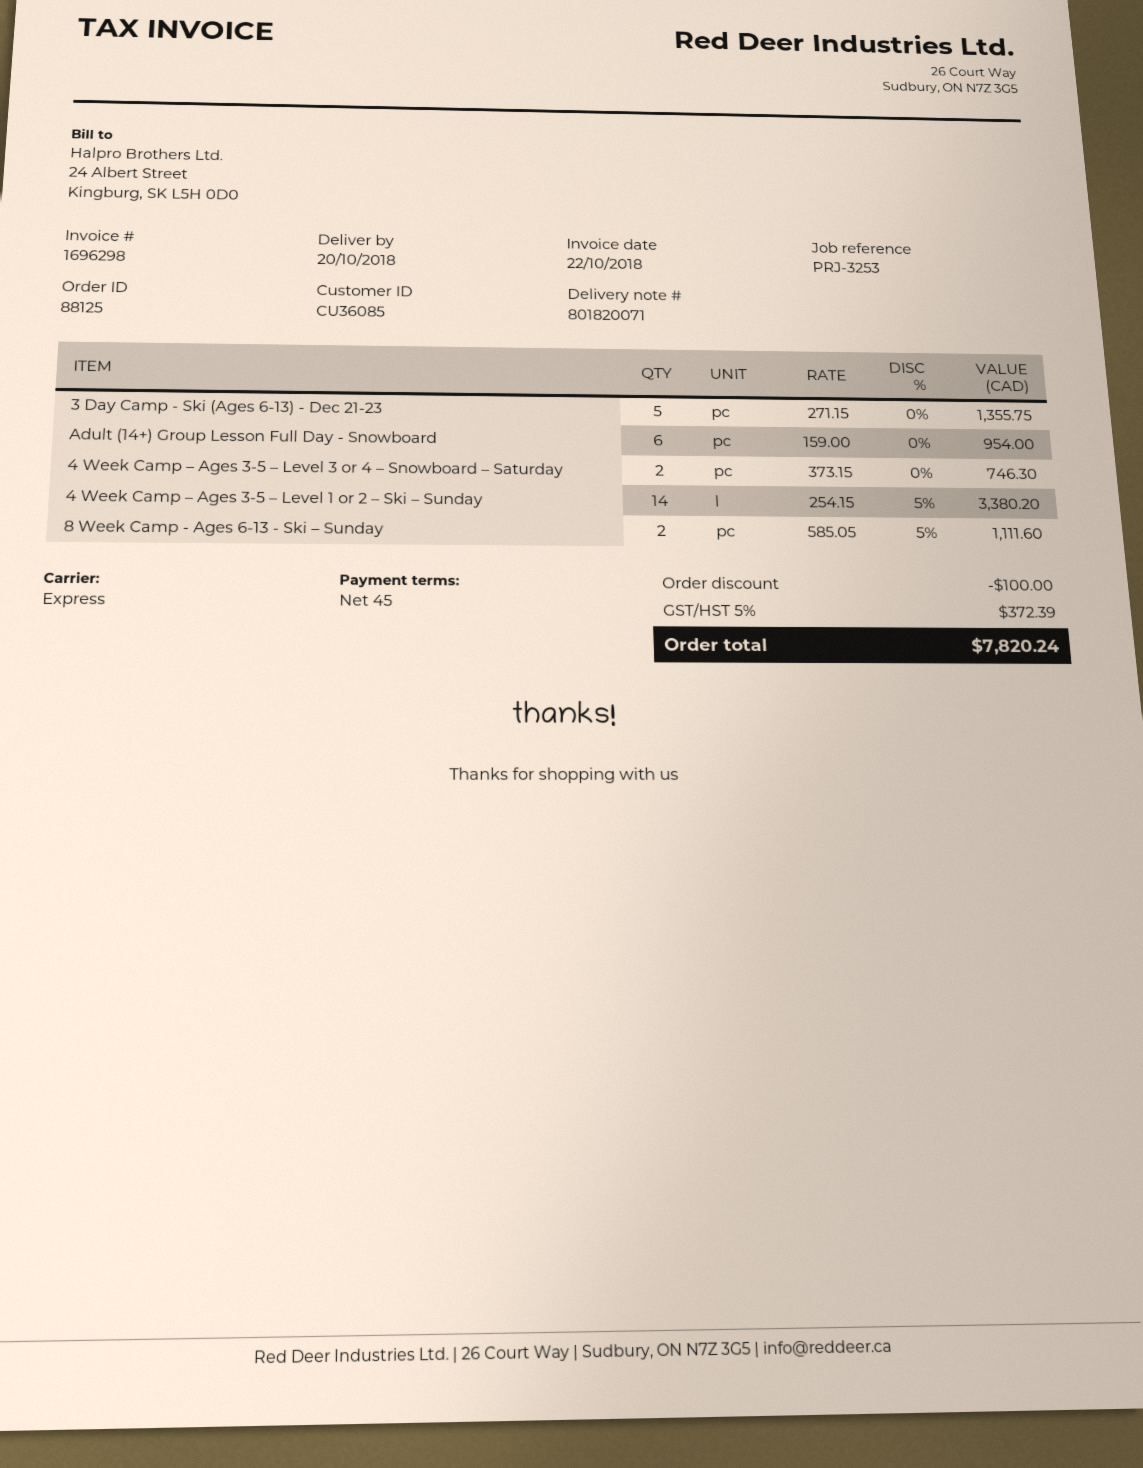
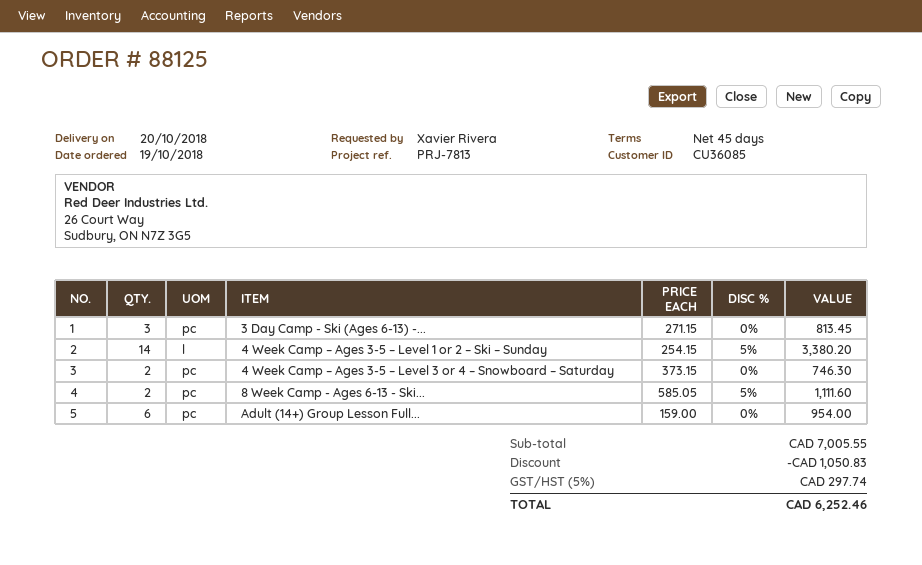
reference: PRJ-3253 -> PRJ-7813
3 Day Camp - Ski (Ages 6-13) - Dec 21-23: 5 x 271.15 = 1355.75 -> 3 x 271.15 = 813.45
discount: 100.00 -> 1050.83
tax: 5% = 372.39 -> 5% = 297.74
total: 7820.24 -> 6252.46

